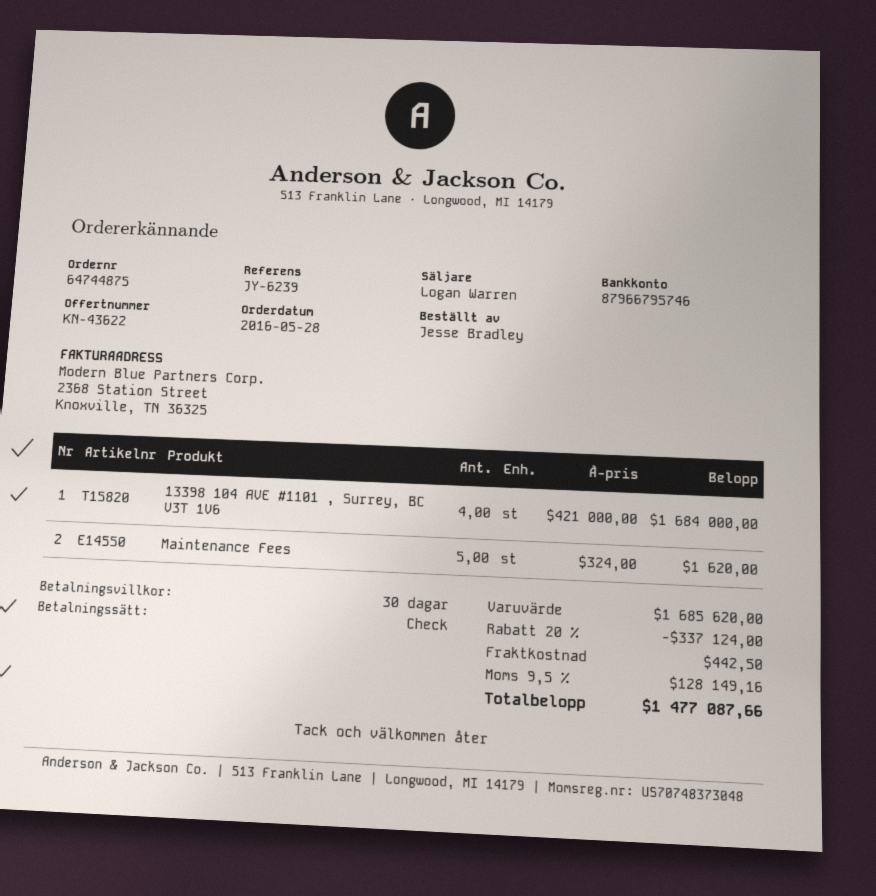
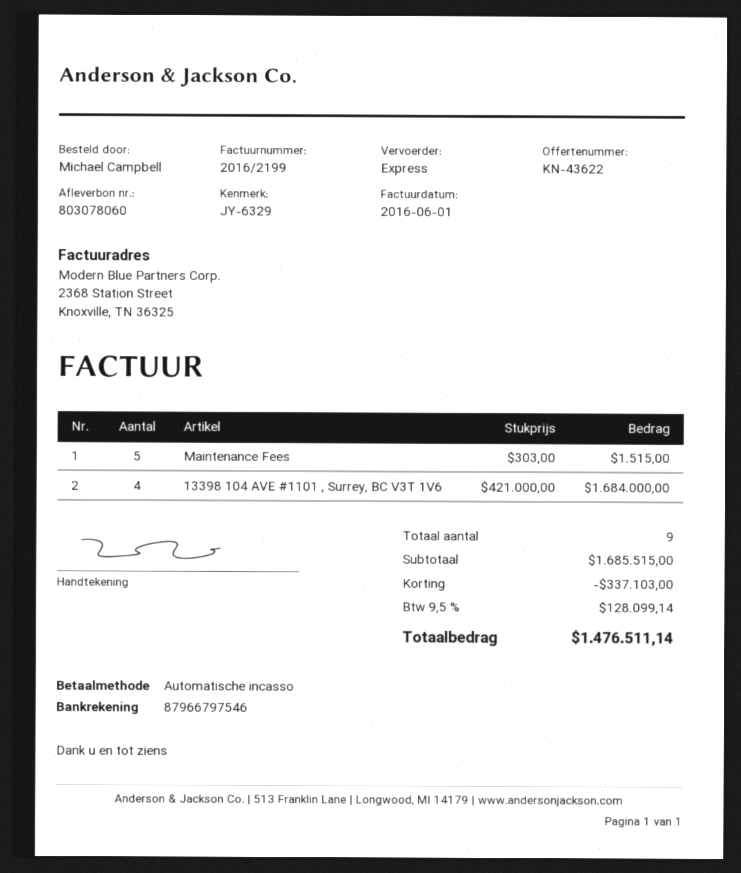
reference: JY-6239 -> JY-6329
ordered by: Jesse Bradley -> Michael Campbell
payment method: cheque -> direct debit
bank account: 87966795746 -> 87966797546
Maintenance Fees: 5 x 324.00 = 1620.00 -> 5 x 303.00 = 1515.00
subtotal: 1685620.00 -> 1685515.00
discount: 337124.00 -> 337103.00
shipping: 442.50 -> none
tax: 9.5% = 128149.16 -> 9.5% = 128099.14
total: 1477087.66 -> 1476511.14

